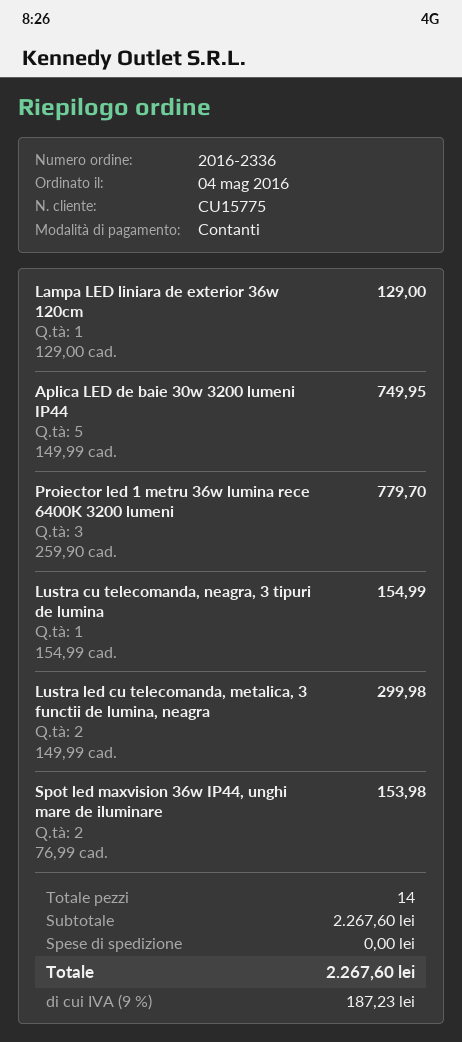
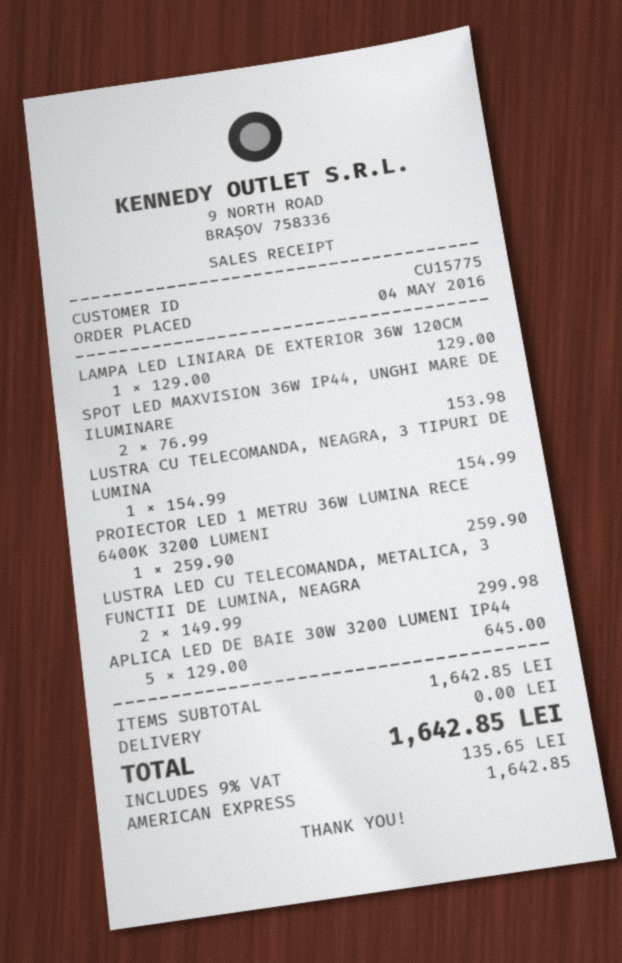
payment method: cash -> American Express
Aplica LED de baie 30w 3200 lumeni IP44: 5 x 149.99 = 749.95 -> 5 x 129.00 = 645.00
Proiector led 1 metru 36w lumina rece 6400K 3200 lumeni: 3 x 259.90 = 779.70 -> 1 x 259.90 = 259.90
subtotal: 2267.60 -> 1642.85
tax: 9% = 187.23 -> 9% = 135.65
total: 2267.60 -> 1642.85

